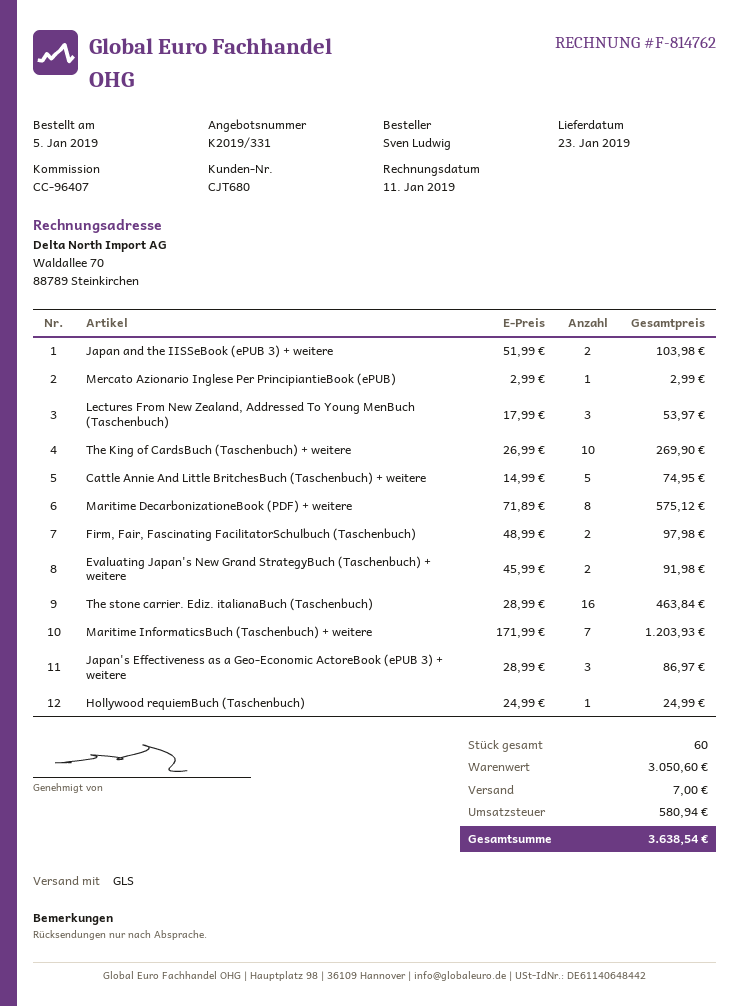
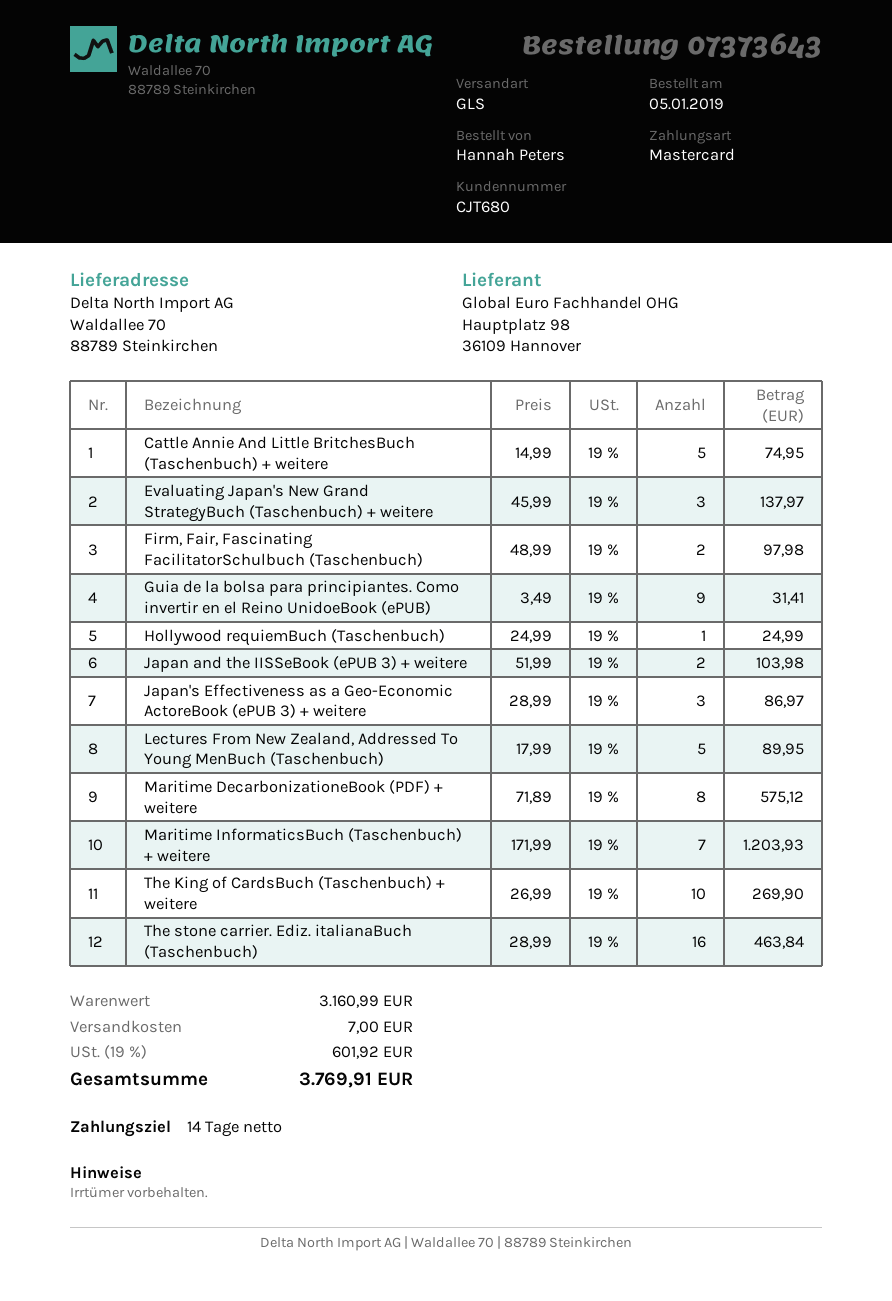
ordered by: Sven Ludwig -> Hannah Peters
Mercato Azionario Inglese Per PrincipiantieBook (ePUB): 1 x 2.99 = 2.99 -> none
Lectures From New Zealand, Addressed To Young MenBuch (Taschenbuch): 3 x 17.99 = 53.97 -> 5 x 17.99 = 89.95
Evaluating Japan's New Grand StrategyBuch (Taschenbuch) + weitere: 2 x 45.99 = 91.98 -> 3 x 45.99 = 137.97
Guia de la bolsa para principiantes. Como invertir en el Reino UnidoeBook (ePUB): none -> 9 x 3.49 = 31.41
subtotal: 3050.60 -> 3160.99
tax: 580.94 -> 601.92
total: 3638.54 -> 3769.91

